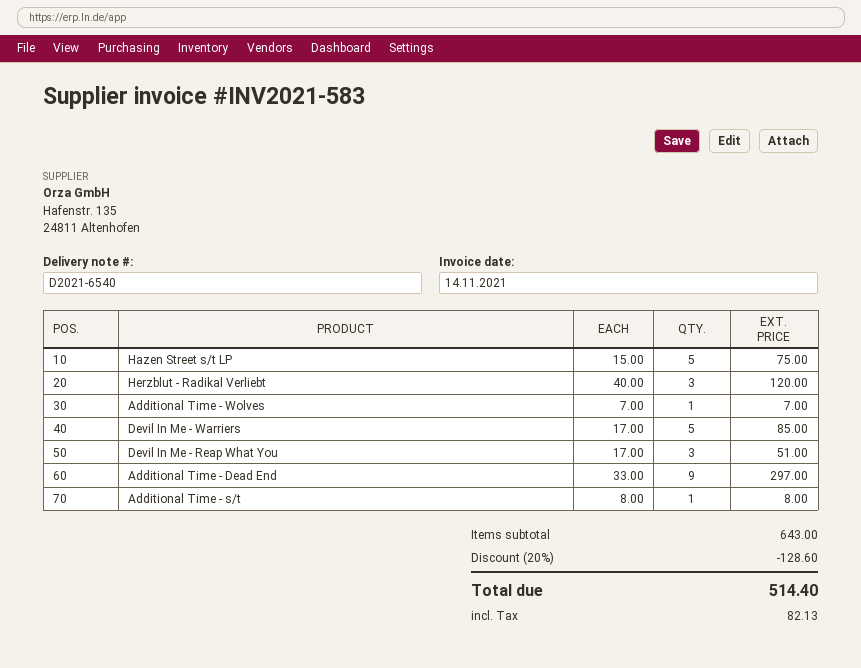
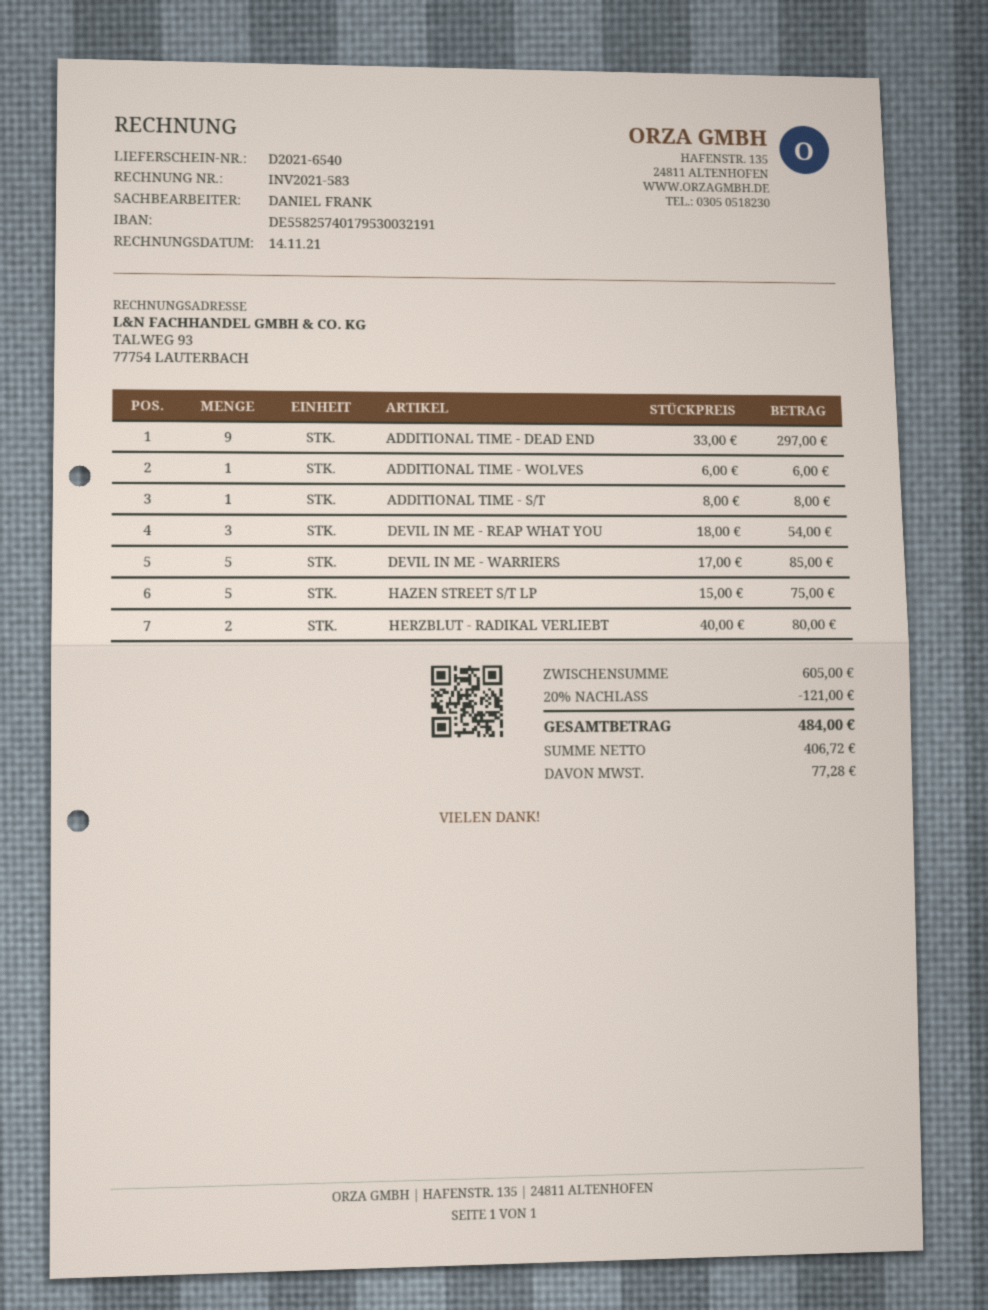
Herzblut - Radikal Verliebt: 3 x 40.00 = 120.00 -> 2 x 40.00 = 80.00
Additional Time - Wolves: 1 x 7.00 = 7.00 -> 1 x 6.00 = 6.00
Devil In Me - Reap What You: 3 x 17.00 = 51.00 -> 3 x 18.00 = 54.00
subtotal: 643.00 -> 605.00
discount: 20% = 128.60 -> 20% = 121.00
tax: 82.13 -> 77.28
total: 514.40 -> 484.00

